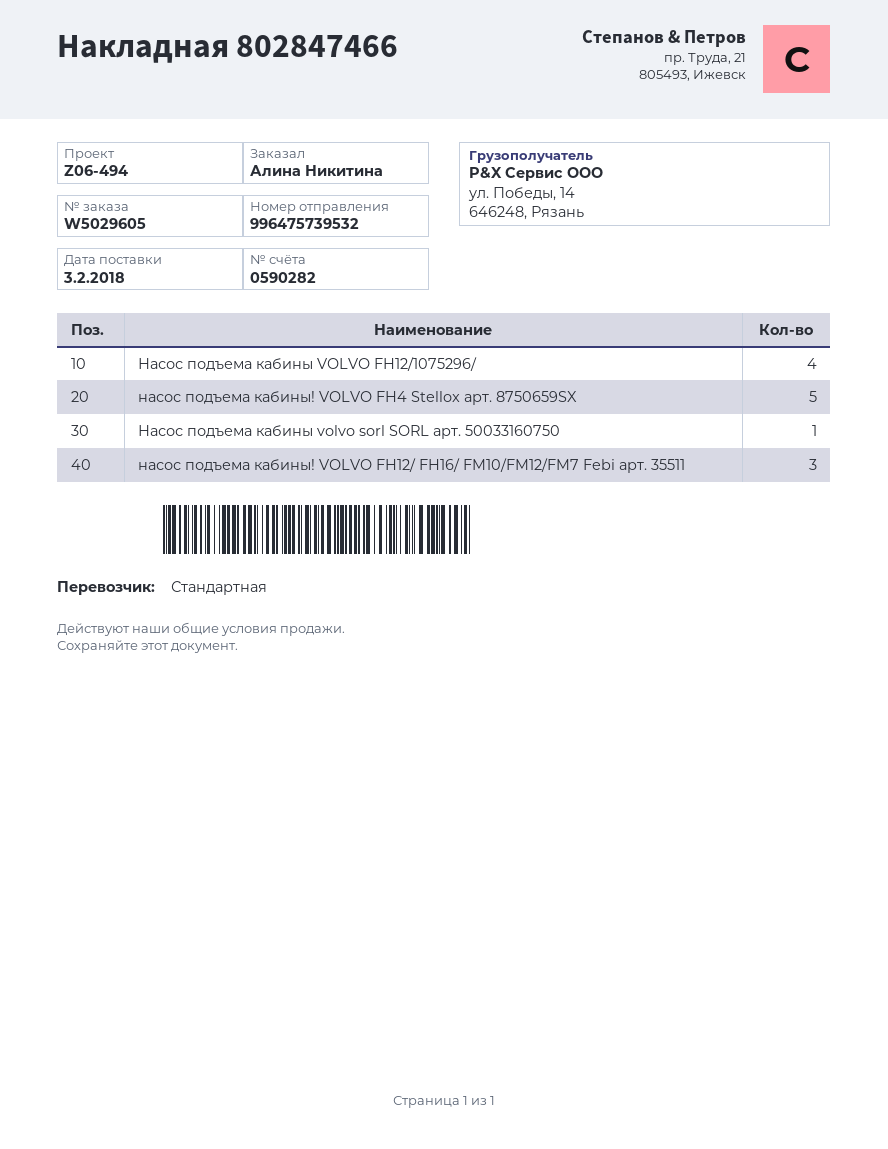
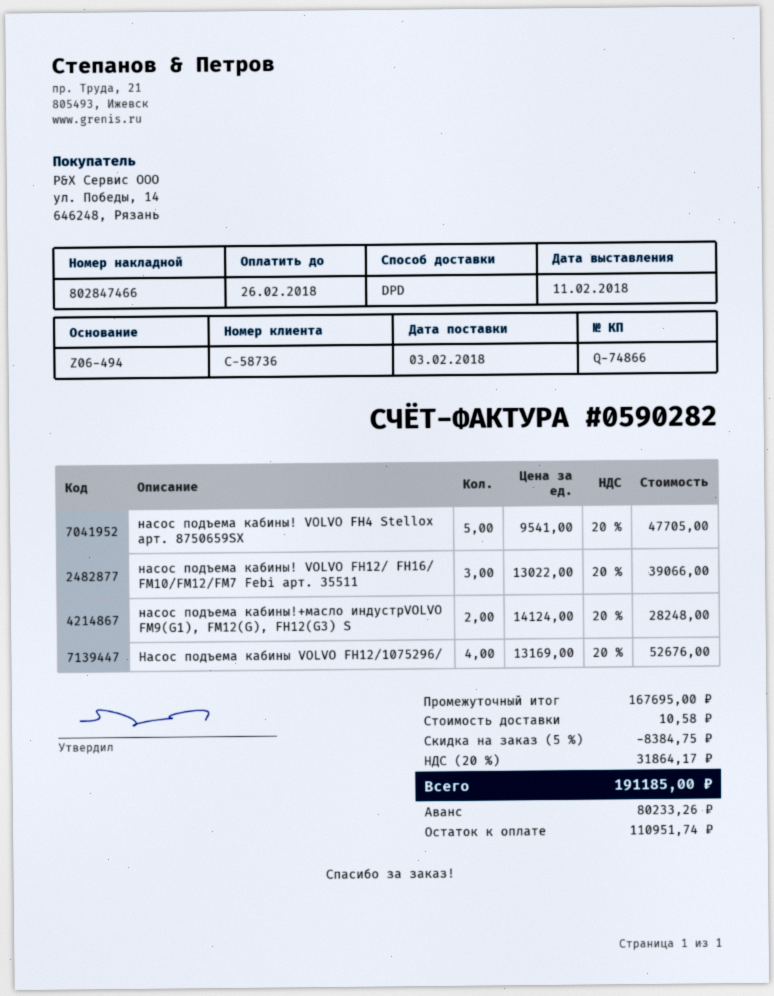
shipping method: standard -> DPD
Насос подъема кабины volvo sorl SORL арт. 50033160750: 1 -> none
насос подъема кабины!+масло индустрVOLVO FM9(G1), FM12(G), FH12(G3) S: none -> 2

